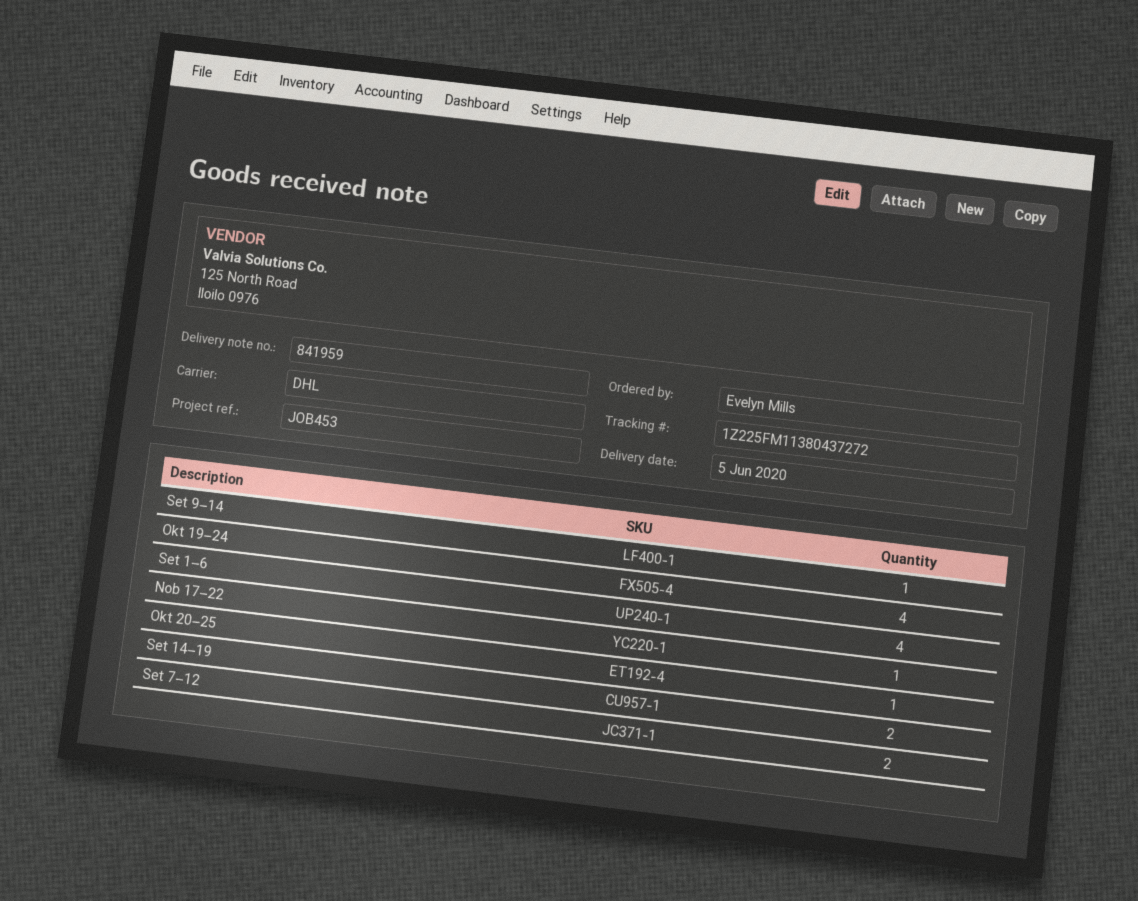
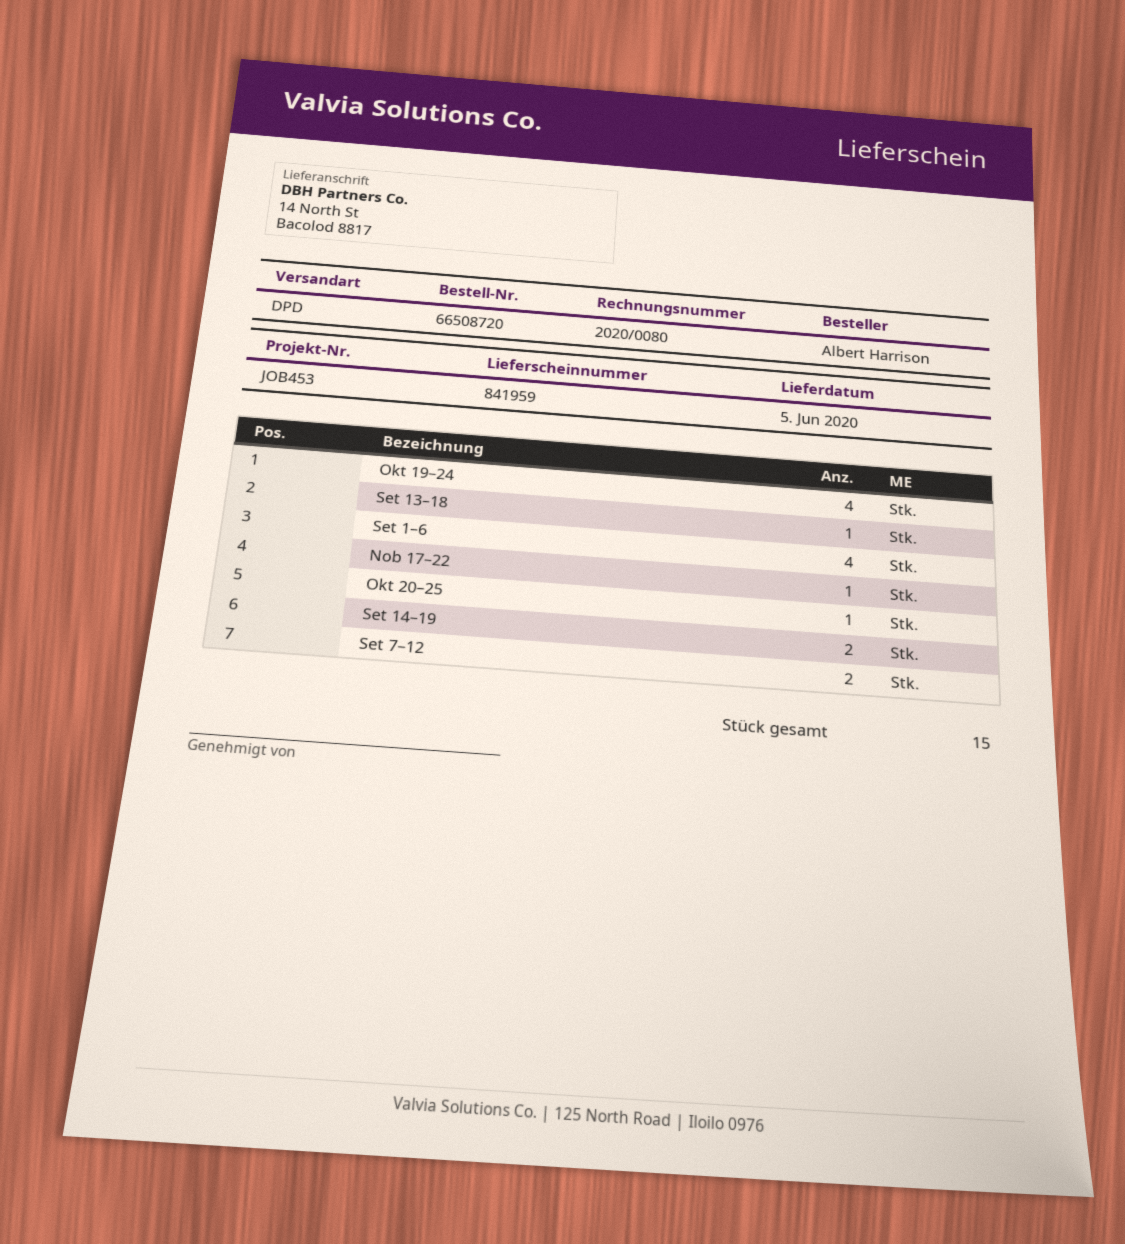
ordered by: Evelyn Mills -> Albert Harrison
shipping method: DHL -> DPD
Set 9–14: 1 -> none
Set 13–18: none -> 1

